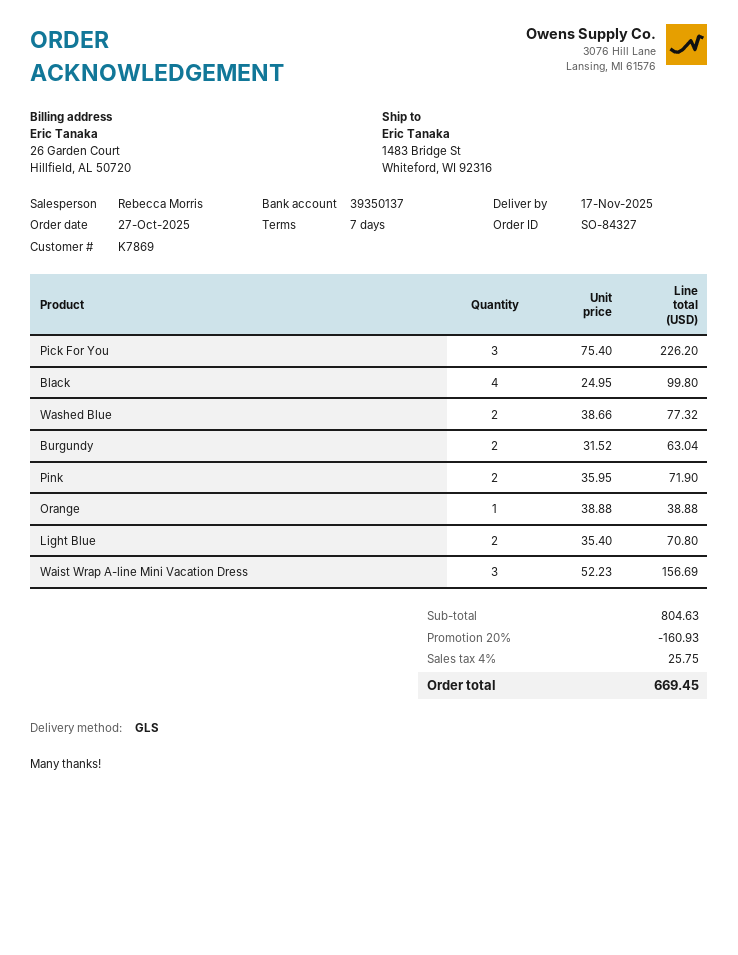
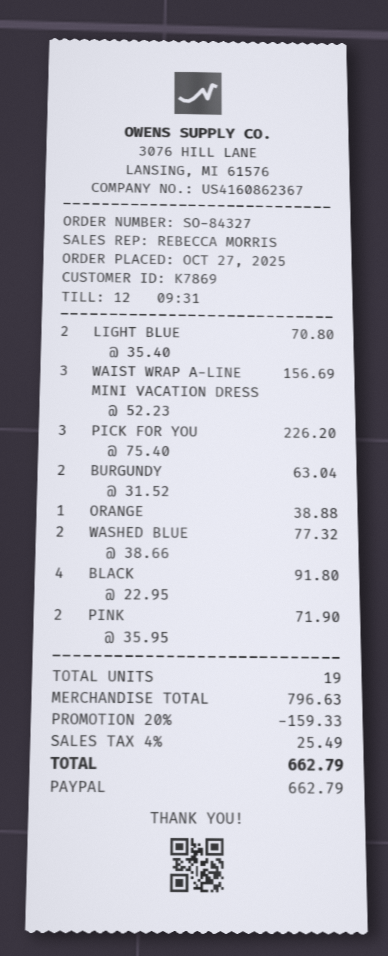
Black: 4 x 24.95 = 99.80 -> 4 x 22.95 = 91.80
subtotal: 804.63 -> 796.63
discount: 20% = 160.93 -> 20% = 159.33
tax: 4% = 25.75 -> 4% = 25.49
total: 669.45 -> 662.79

